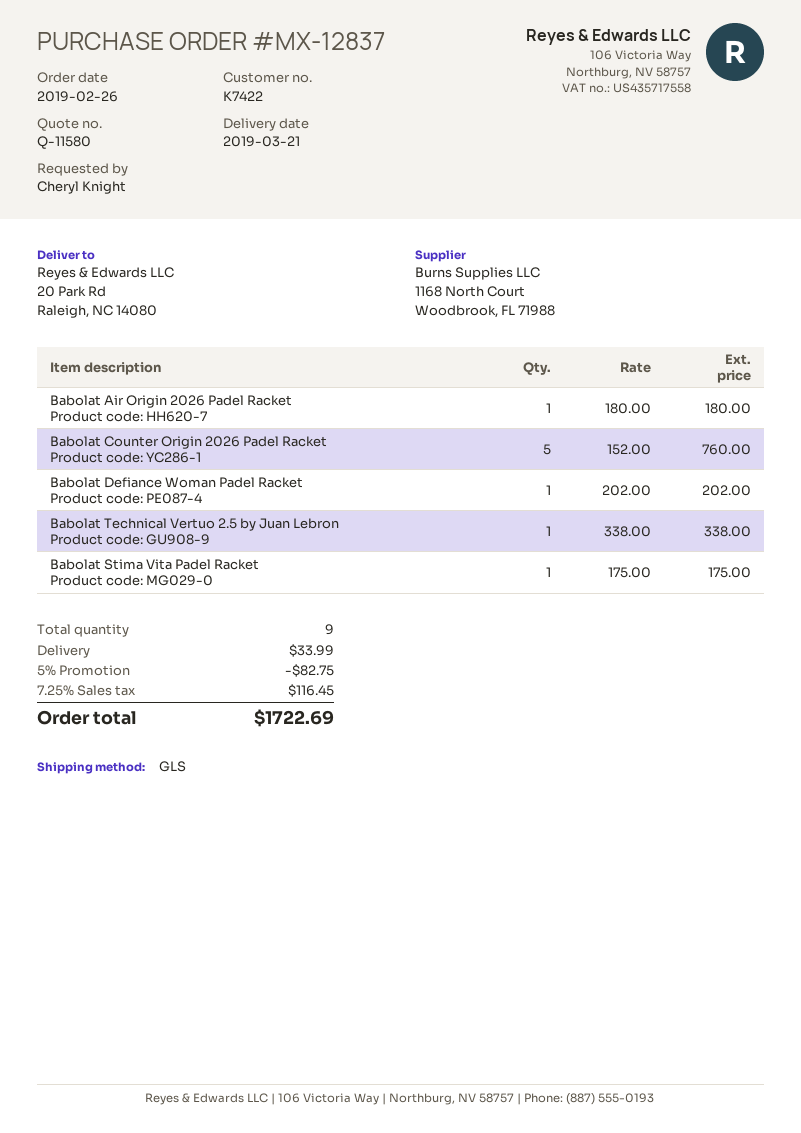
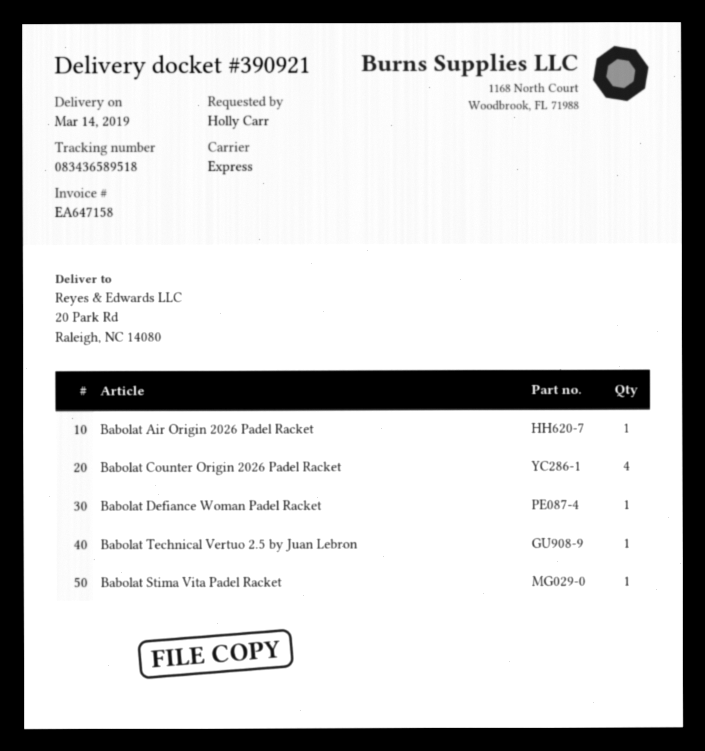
delivery date: 2019-03-21 -> 2019-03-14
ordered by: Cheryl Knight -> Holly Carr
shipping method: GLS -> express
Babolat Counter Origin 2026 Padel Racket: 5 -> 4

